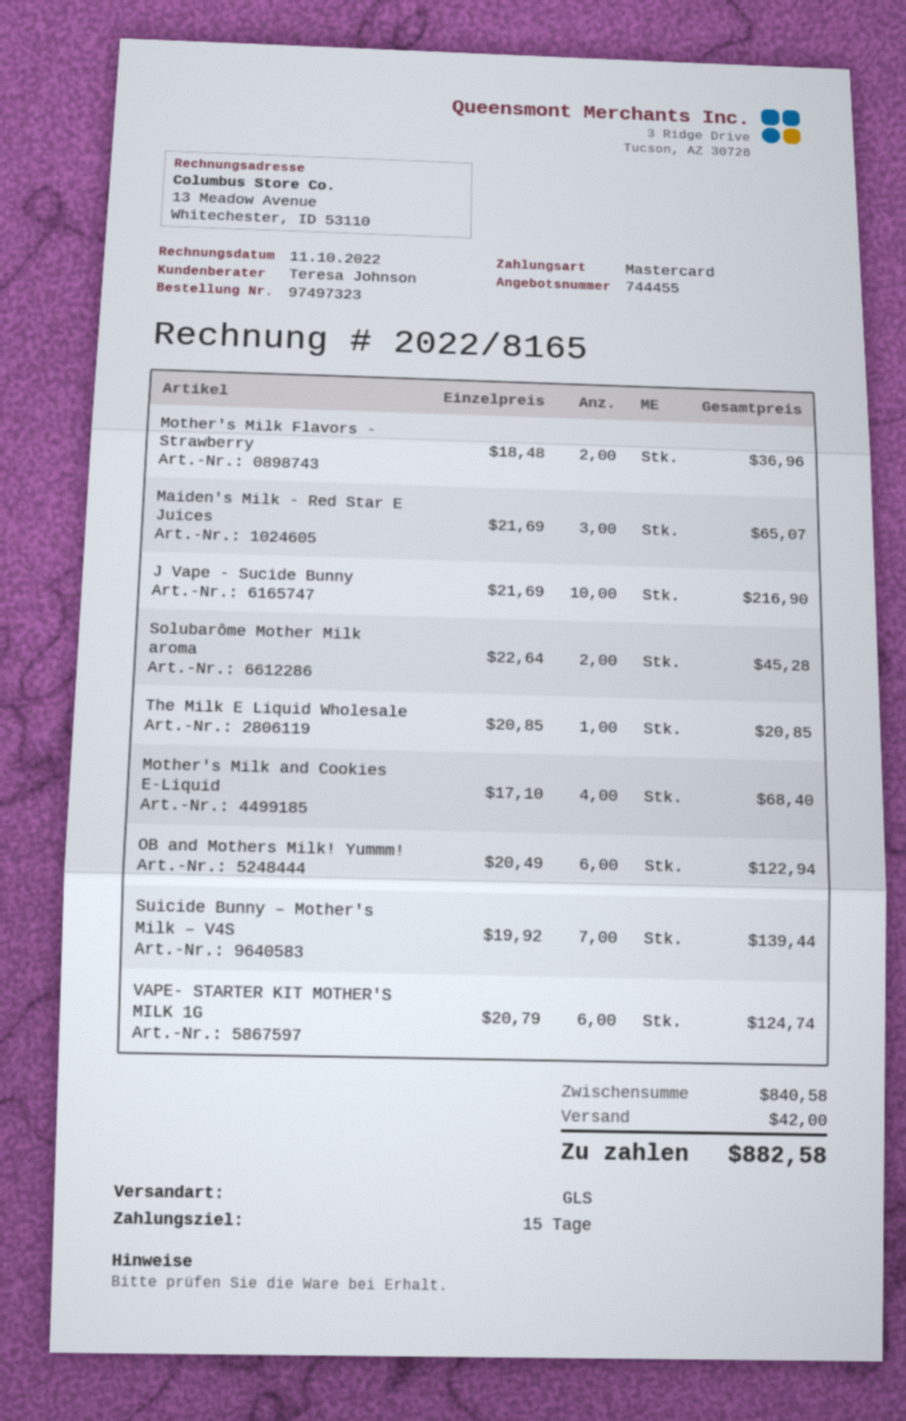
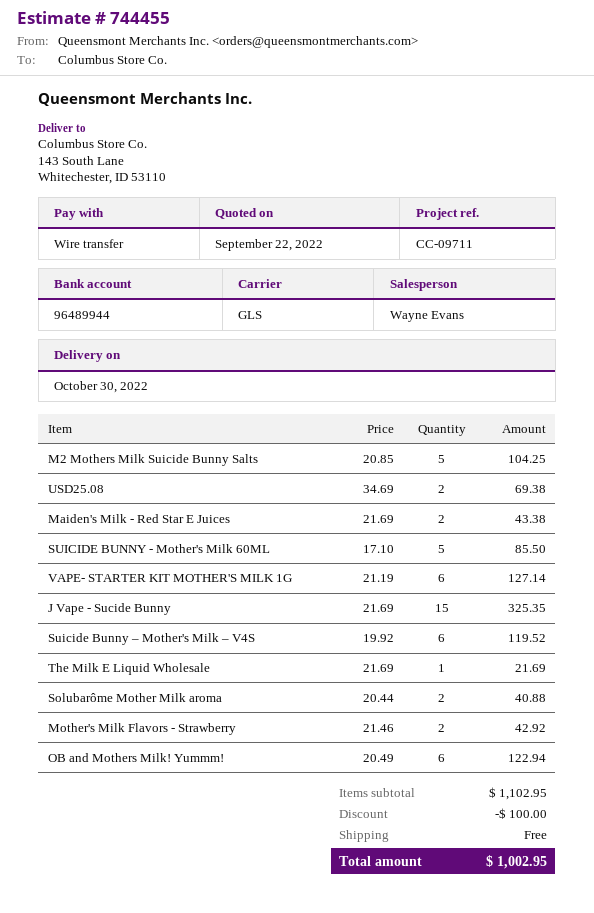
sales rep: Teresa Johnson -> Wayne Evans
payment method: Mastercard -> bank transfer
Mother's Milk Flavors - Strawberry: 2 x 18.48 = 36.96 -> 2 x 21.46 = 42.92
Maiden's Milk - Red Star E Juices: 3 x 21.69 = 65.07 -> 2 x 21.69 = 43.38
J Vape - Sucide Bunny: 10 x 21.69 = 216.90 -> 15 x 21.69 = 325.35
Solubarôme Mother Milk aroma: 2 x 22.64 = 45.28 -> 2 x 20.44 = 40.88
The Milk E Liquid Wholesale: 1 x 20.85 = 20.85 -> 1 x 21.69 = 21.69
Mother's Milk and Cookies E-Liquid: 4 x 17.10 = 68.40 -> none
Suicide Bunny – Mother's Milk – V4S: 7 x 19.92 = 139.44 -> 6 x 19.92 = 119.52
VAPE- STARTER KIT MOTHER'S MILK 1G: 6 x 20.79 = 124.74 -> 6 x 21.19 = 127.14
M2 Mothers Milk Suicide Bunny Salts: none -> 5 x 20.85 = 104.25
USD25.08: none -> 2 x 34.69 = 69.38
SUICIDE BUNNY - Mother's Milk 60ML: none -> 5 x 17.10 = 85.50
subtotal: 840.58 -> 1102.95
discount: none -> 100.00
shipping: 42.00 -> 0.00
total: 882.58 -> 1002.95

